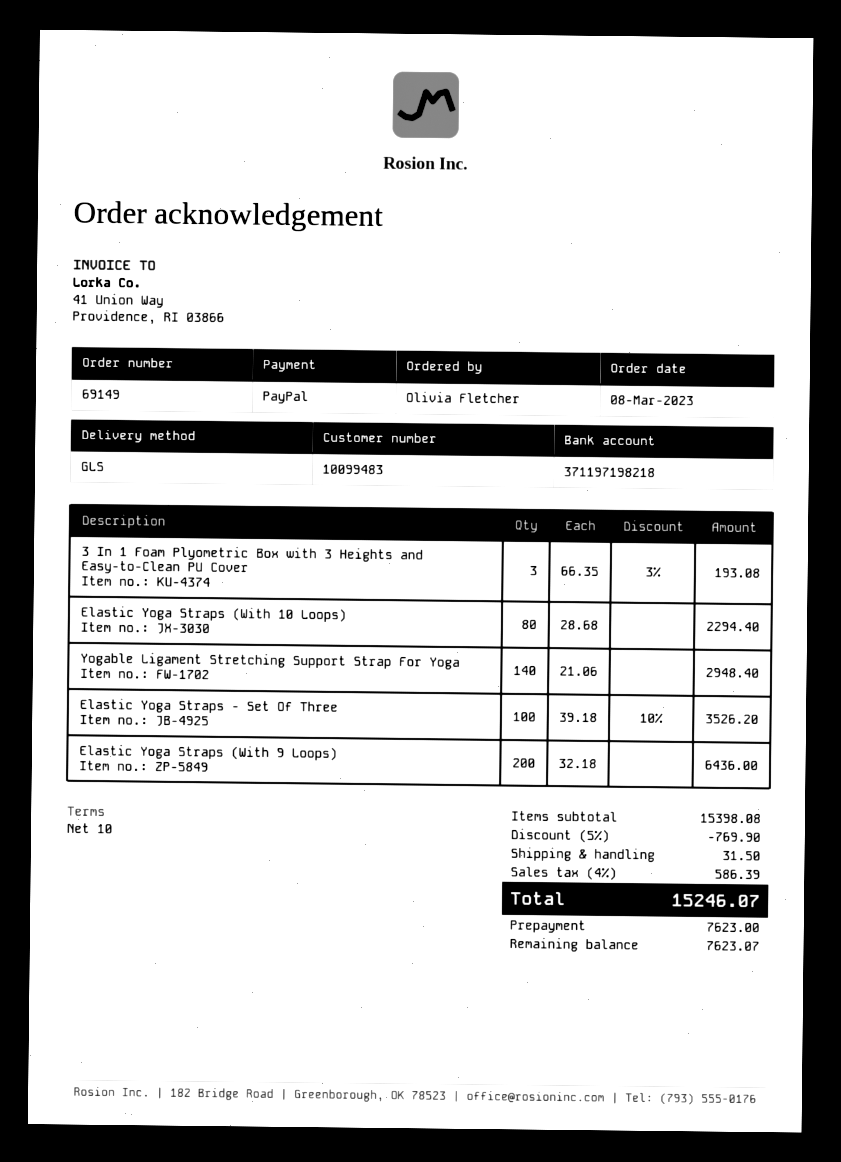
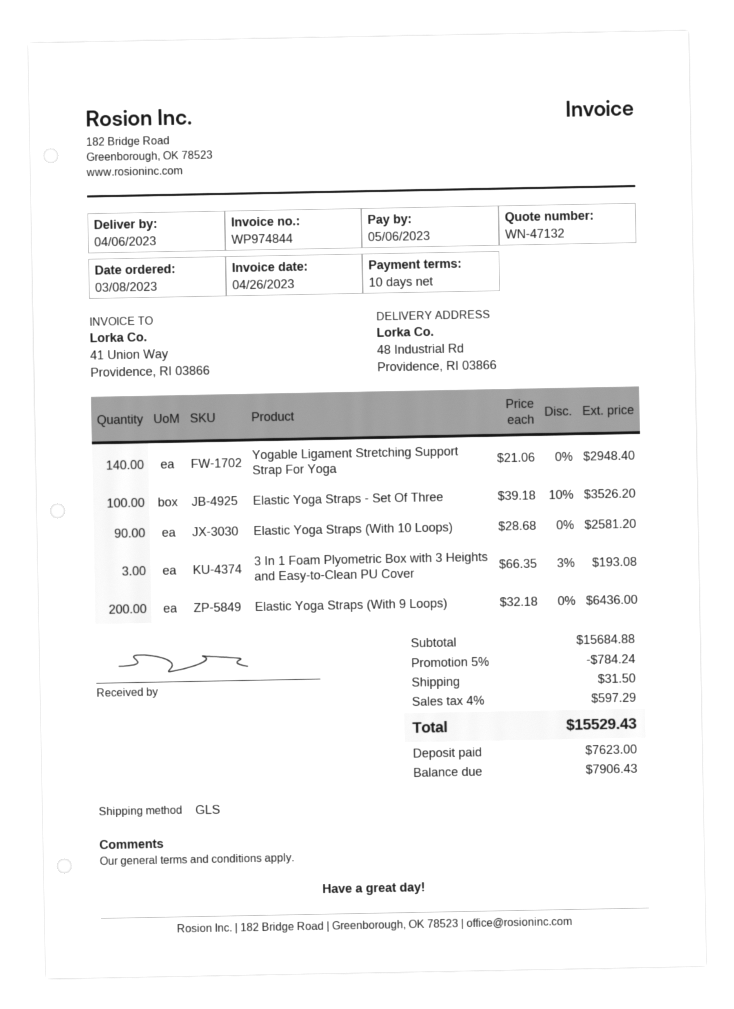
Elastic Yoga Straps (With 10 Loops): 80 x 28.68 = 2294.40 -> 90 x 28.68 = 2581.20
subtotal: 15398.08 -> 15684.88
discount: 5% = 769.90 -> 5% = 784.24
tax: 4% = 586.39 -> 4% = 597.29
total: 15246.07 -> 15529.43
balance: 7623.07 -> 7906.43

